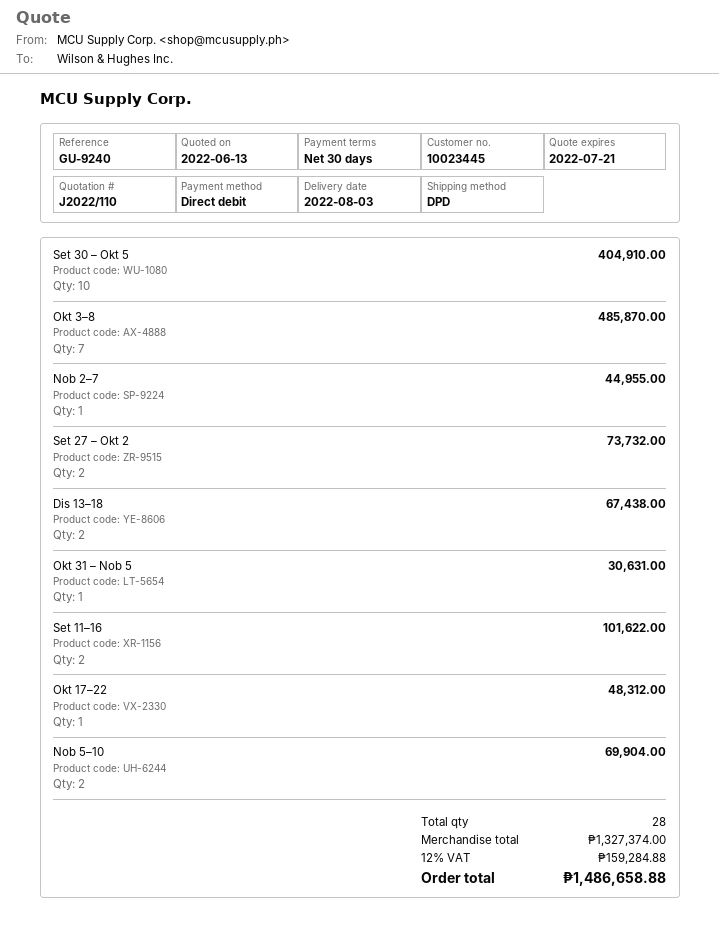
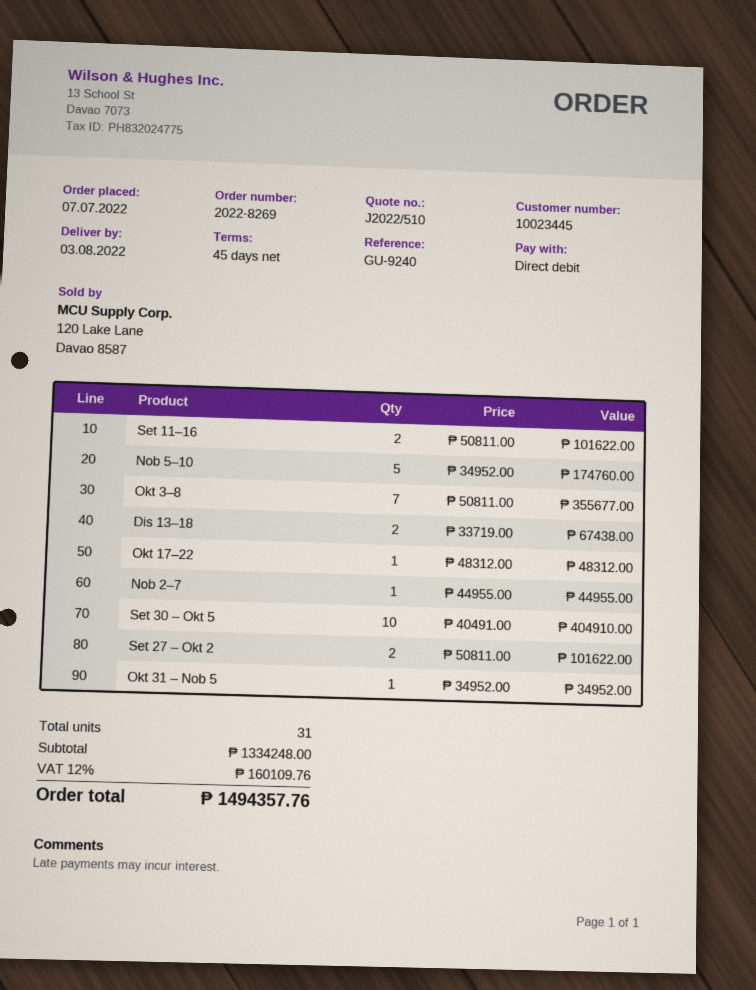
quote number: J2022/110 -> J2022/510
payment terms: 30 days -> 45 days
Okt 3–8: 7 for 485870.00 -> 7 for 355677.00
Set 27 – Okt 2: 2 for 73732.00 -> 2 for 101622.00
Okt 31 – Nob 5: 1 for 30631.00 -> 1 for 34952.00
Nob 5–10: 2 for 69904.00 -> 5 for 174760.00
total quantity: 28 -> 31
subtotal: 1327374.00 -> 1334248.00
tax: 12% = 159284.88 -> 12% = 160109.76
total: 1486658.88 -> 1494357.76

